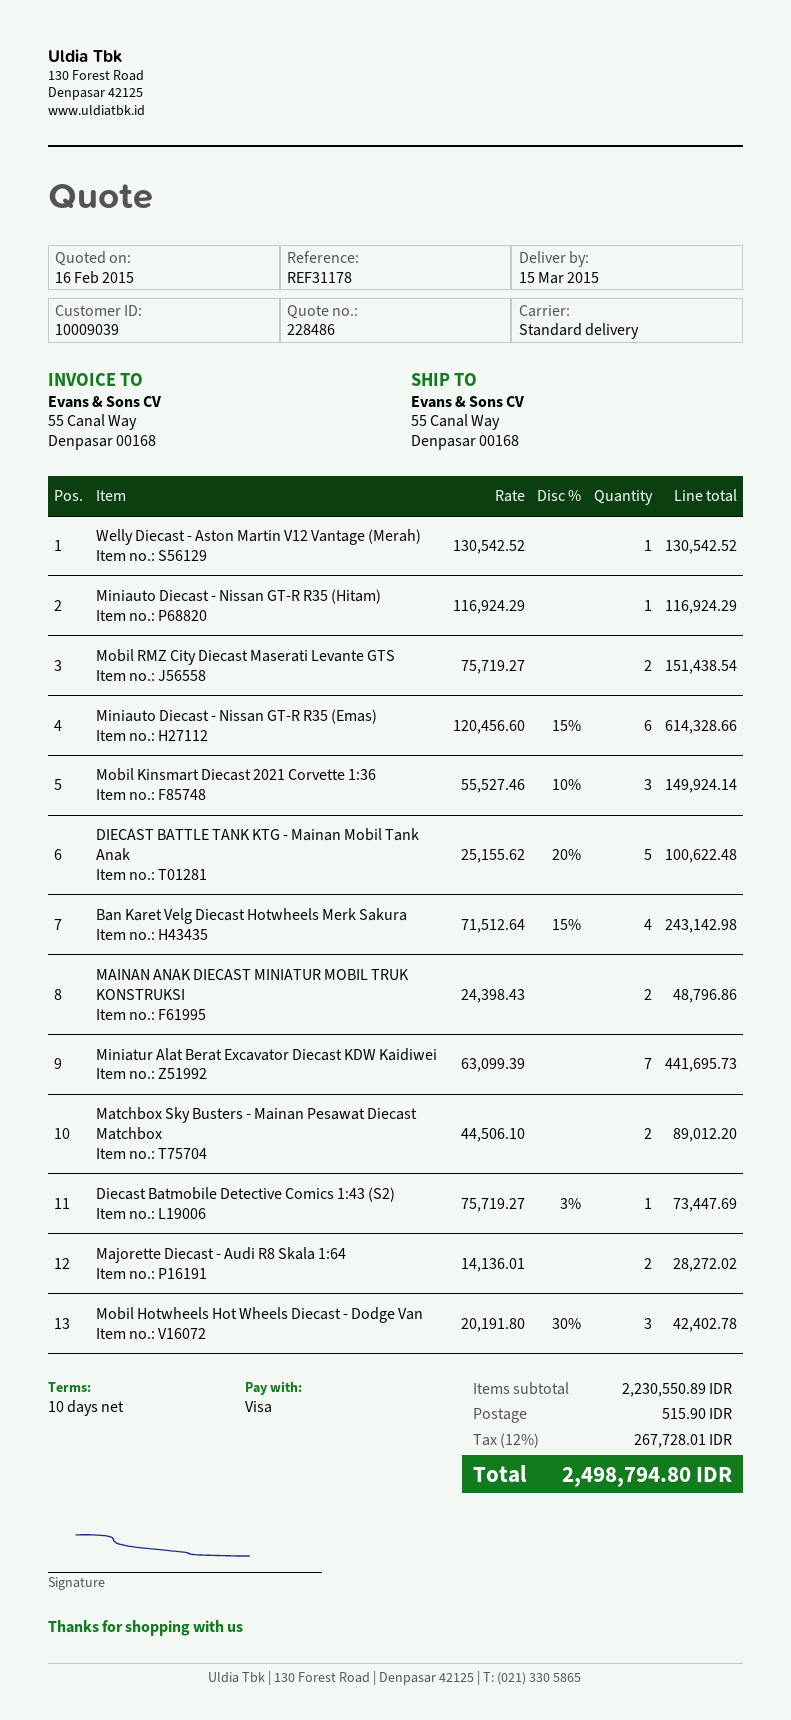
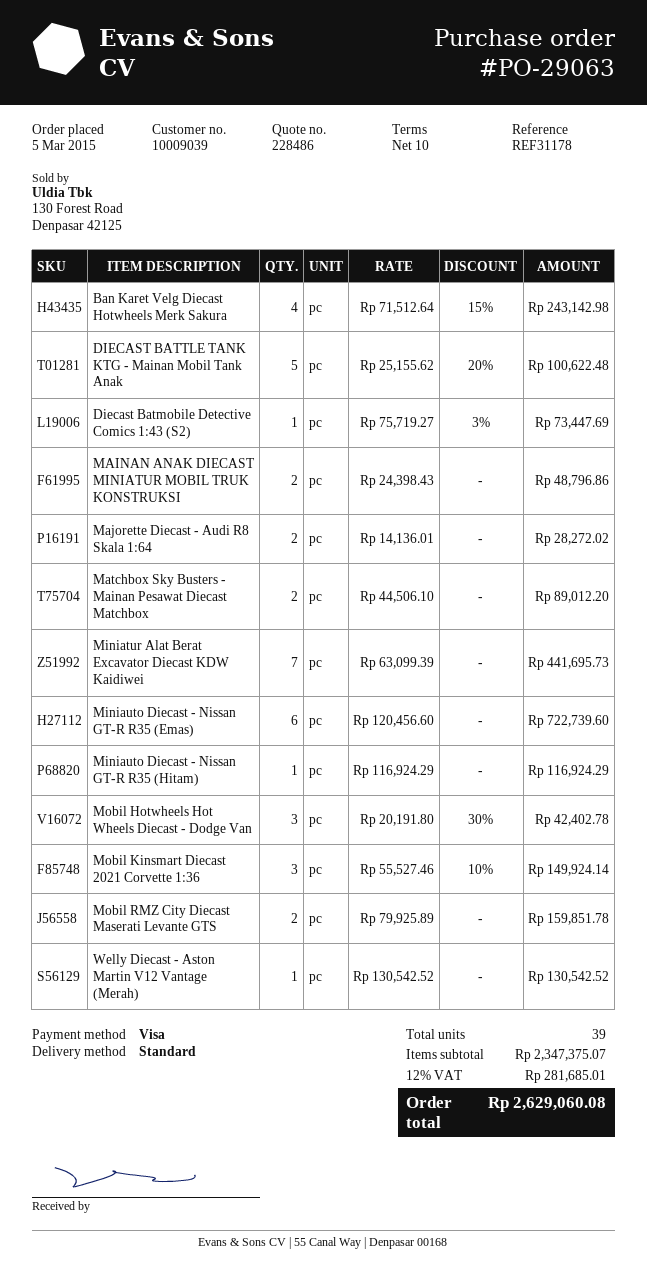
Mobil RMZ City Diecast Maserati Levante GTS: 2 x 75719.27 = 151438.54 -> 2 x 79925.89 = 159851.78
Miniauto Diecast - Nissan GT-R R35 (Emas): 6 x 120456.60 - 15% = 614328.66 -> 6 x 120456.60 = 722739.60
subtotal: 2230550.89 -> 2347375.07
shipping: 515.90 -> none
tax: 12% = 267728.01 -> 12% = 281685.01
total: 2498794.80 -> 2629060.08

